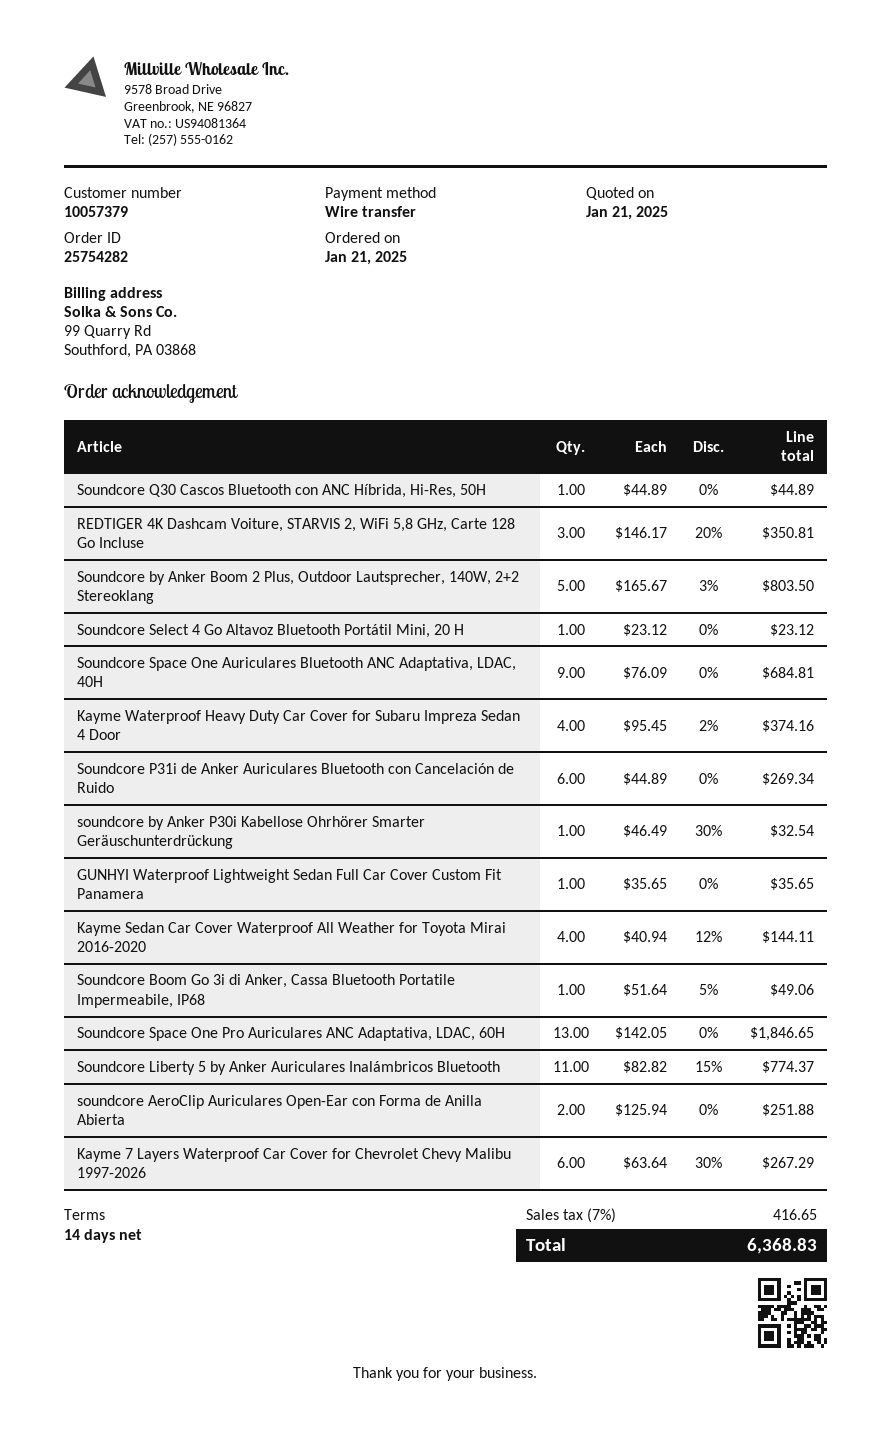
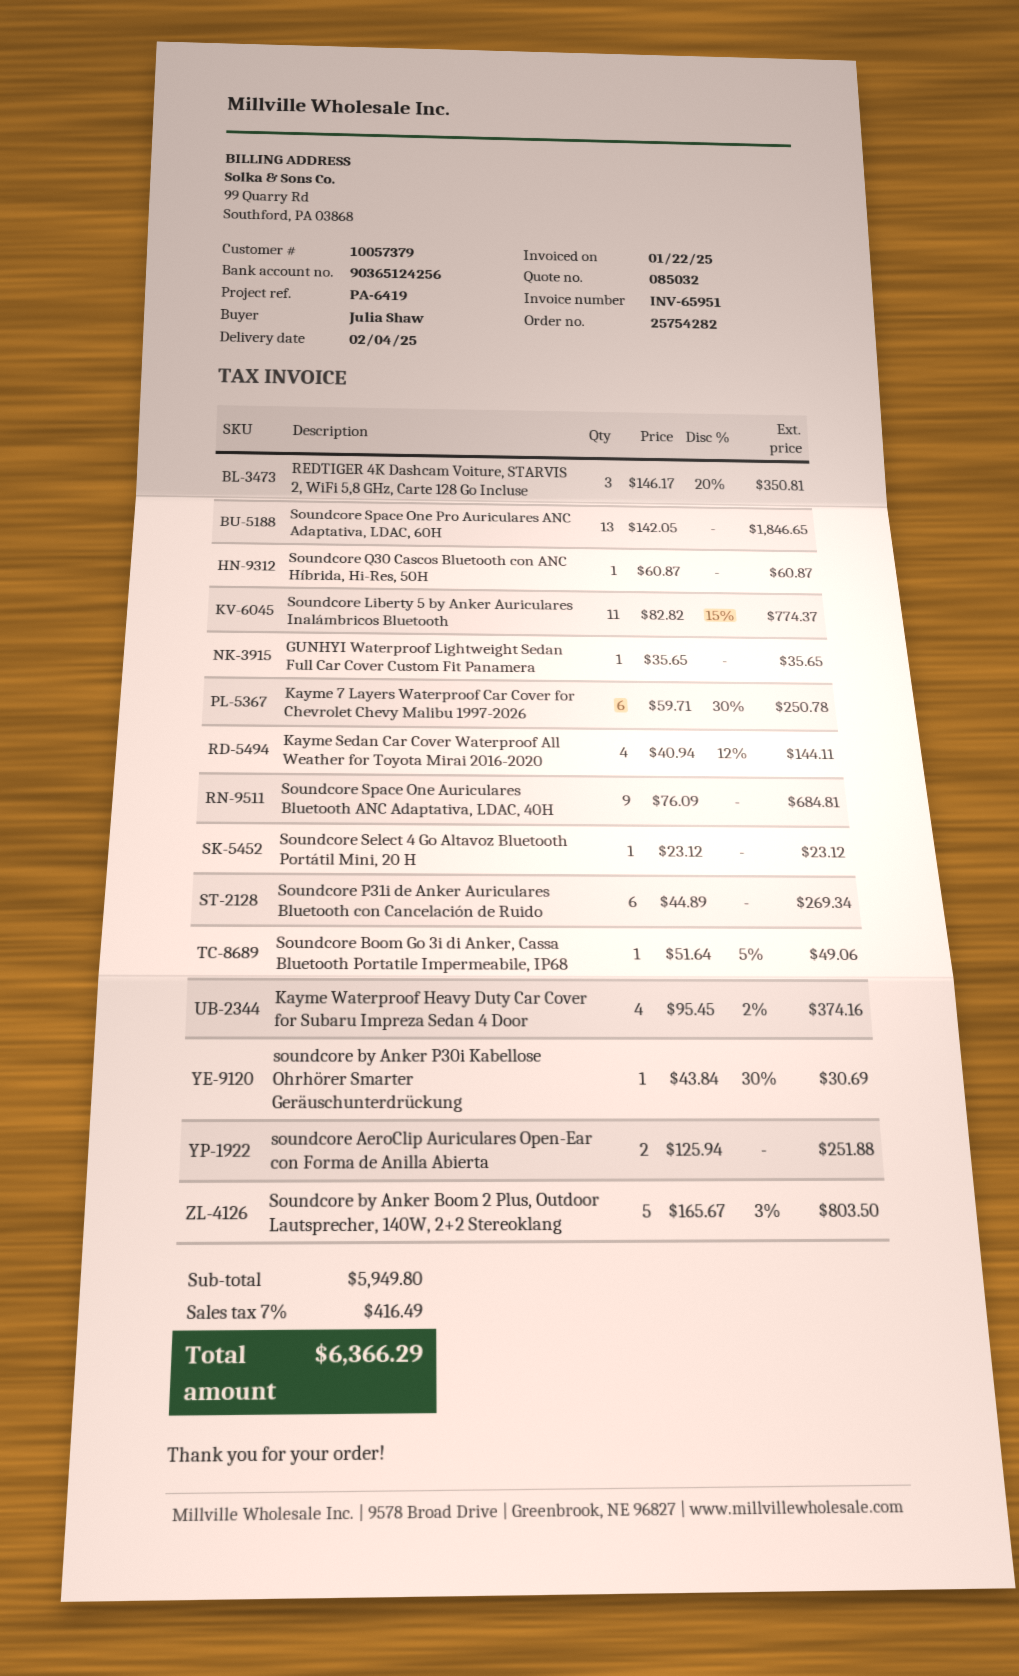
Soundcore Q30 Cascos Bluetooth con ANC Híbrida, Hi-Res, 50H: 1 x 44.89 = 44.89 -> 1 x 60.87 = 60.87
soundcore by Anker P30i Kabellose Ohrhörer Smarter Geräuschunterdrückung: 1 x 46.49 - 30% = 32.54 -> 1 x 43.84 - 30% = 30.69
Kayme 7 Layers Waterproof Car Cover for Chevrolet Chevy Malibu 1997-2026: 6 x 63.64 - 30% = 267.29 -> 6 x 59.71 - 30% = 250.78
tax: 7% = 416.65 -> 7% = 416.49
total: 6368.83 -> 6366.29

